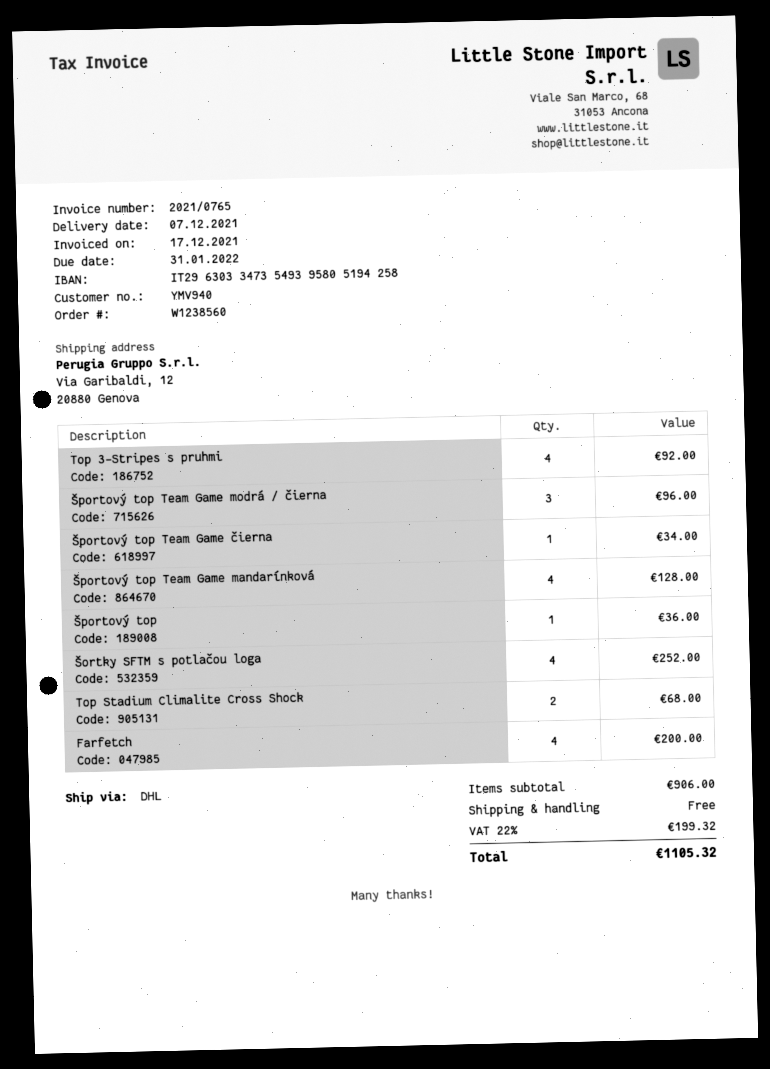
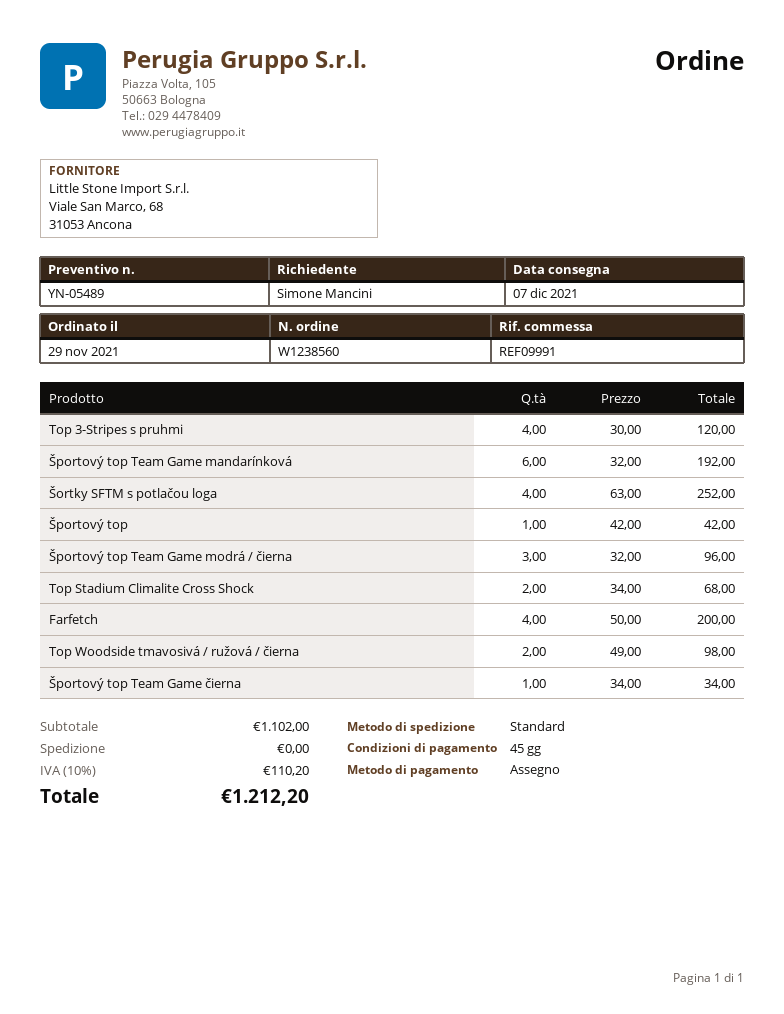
shipping method: DHL -> standard
Top 3-Stripes s pruhmi: 4 for 92.00 -> 4 for 120.00
Športový top Team Game mandarínková: 4 for 128.00 -> 6 for 192.00
Športový top: 1 for 36.00 -> 1 for 42.00
Top Woodside tmavosivá / ružová / čierna: none -> 2 for 98.00
subtotal: 906.00 -> 1102.00
tax: 22% = 199.32 -> 10% = 110.20
total: 1105.32 -> 1212.20

